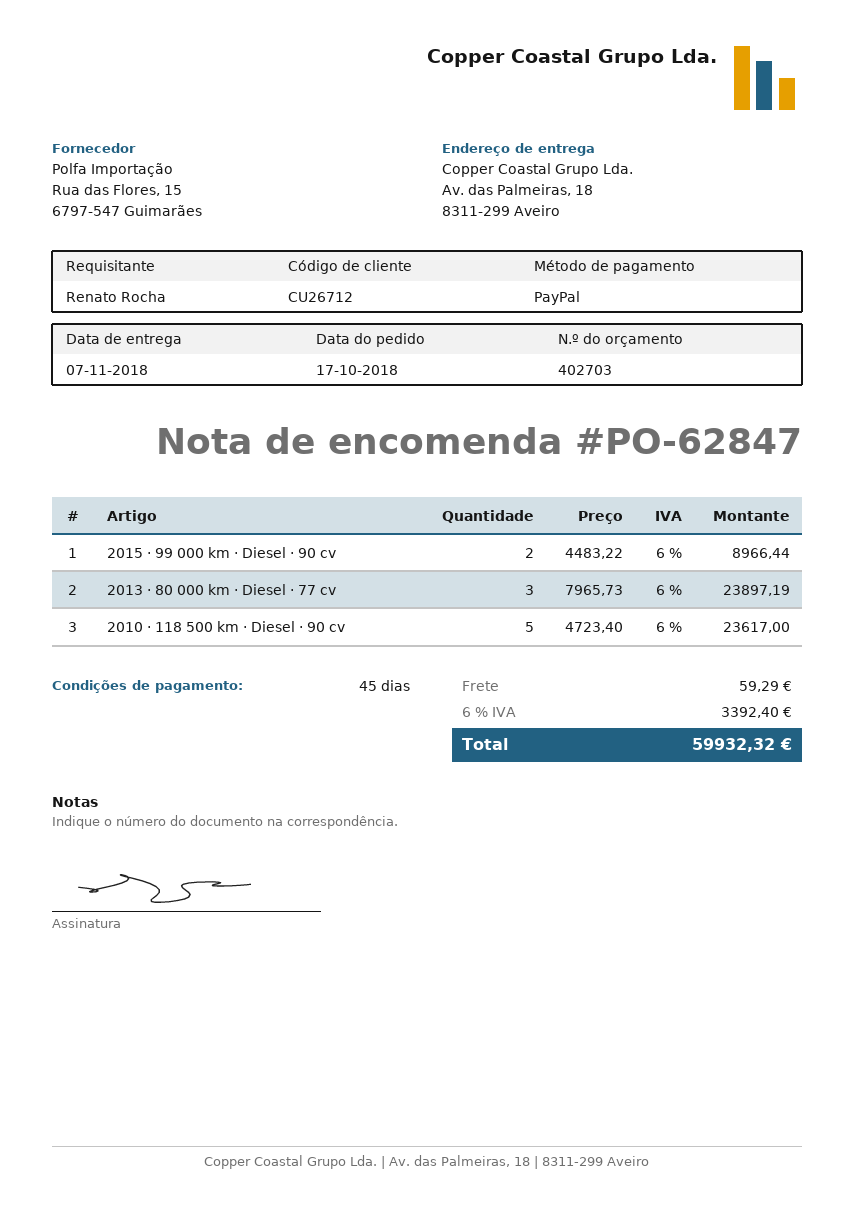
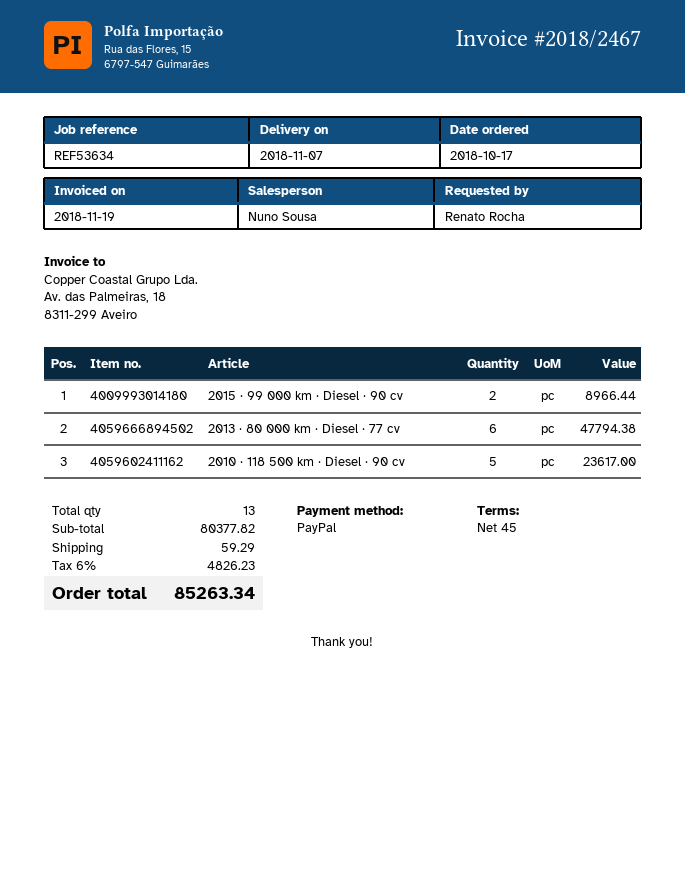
2013 · 80 000 km · Diesel · 77 cv: 3 for 23897.19 -> 6 for 47794.38
tax: 6% = 3392.40 -> 6% = 4826.23
total: 59932.32 -> 85263.34

